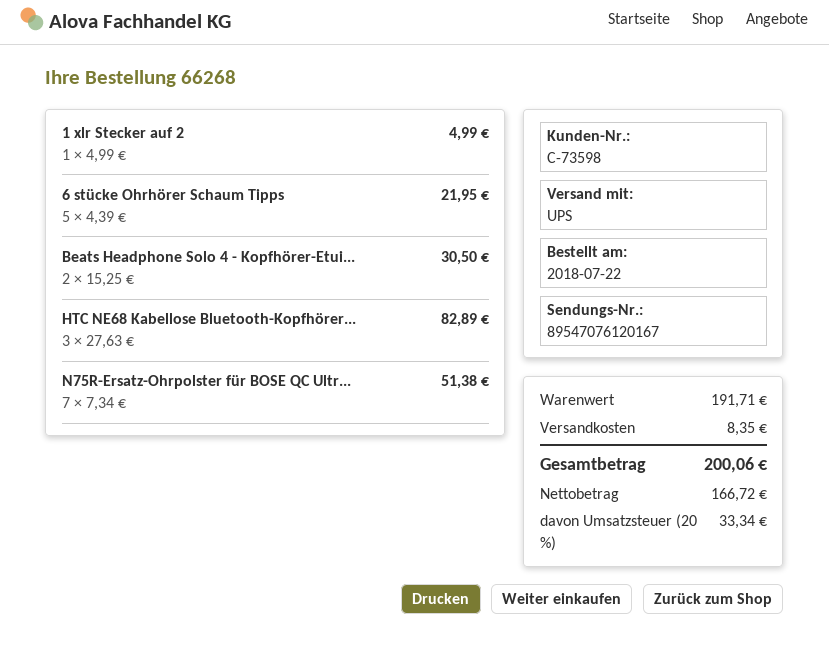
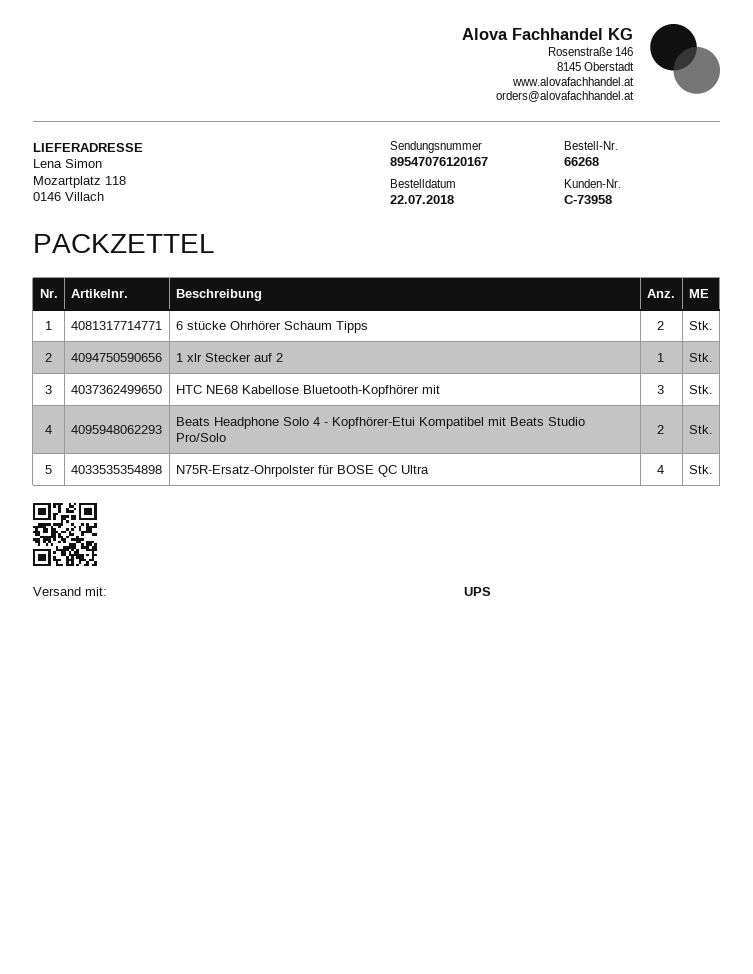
customer number: C-73598 -> C-73958
6 stücke Ohrhörer Schaum Tipps: 5 -> 2
N75R-Ersatz-Ohrpolster für BOSE QC Ultr...: 7 -> 4

